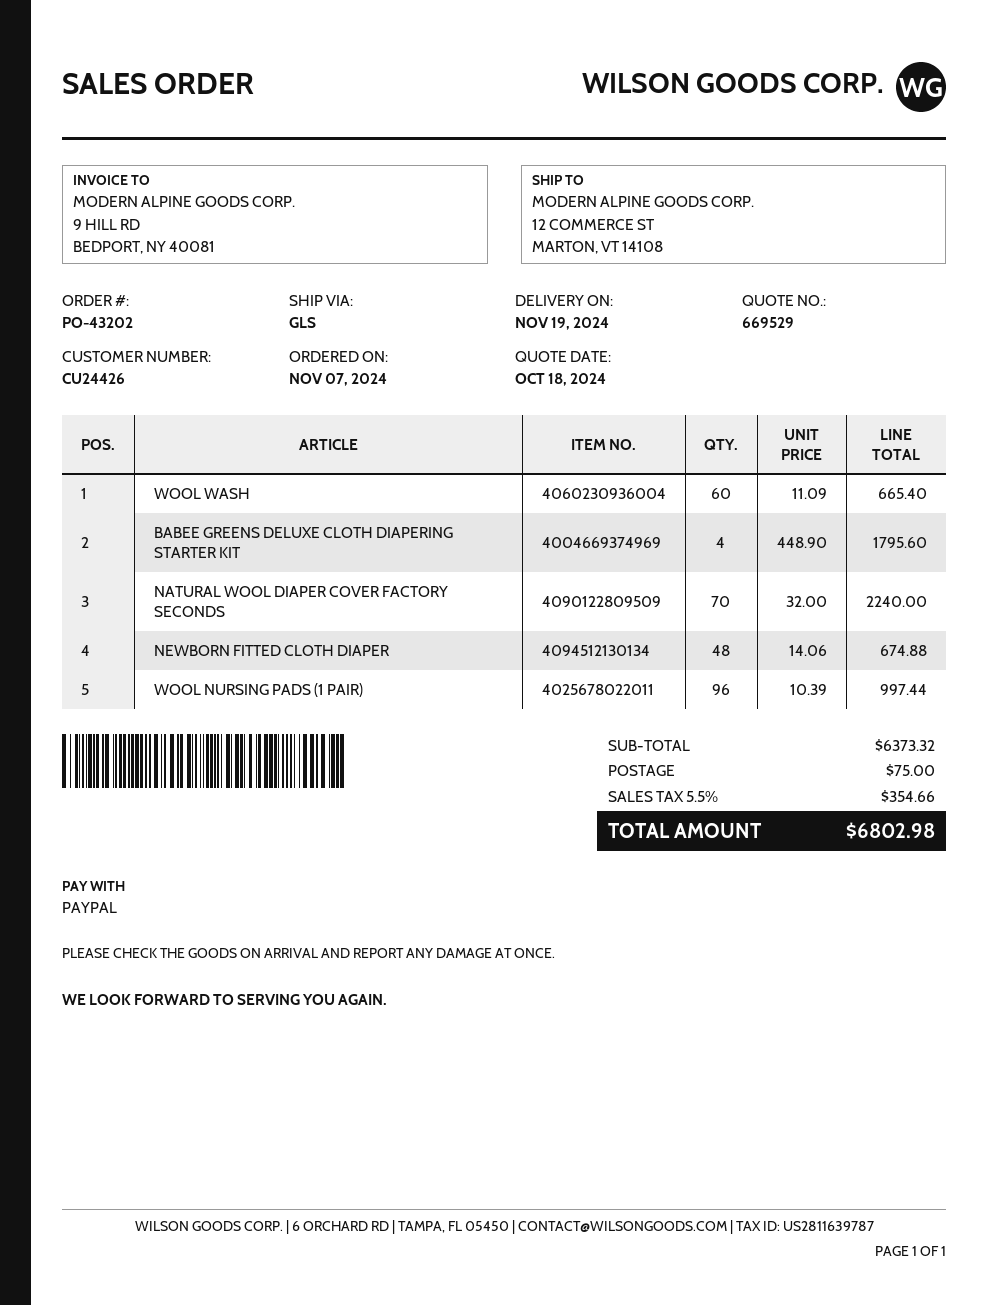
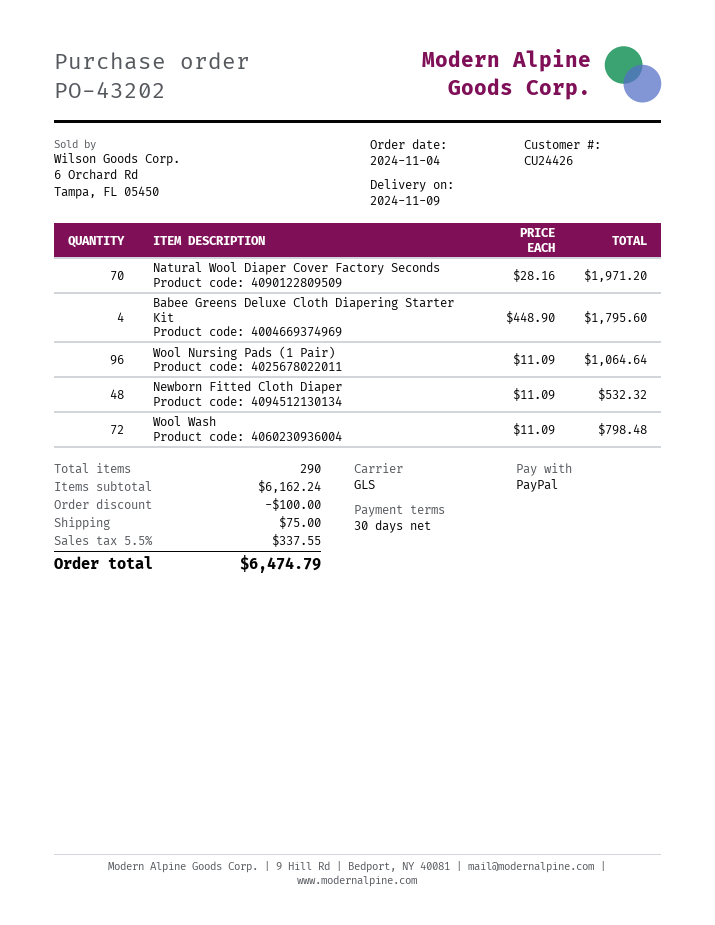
order date: 2024-11-07 -> 2024-11-04
delivery date: 2024-11-19 -> 2024-11-09
WOOL WASH: 60 x 11.09 = 665.40 -> 72 x 11.09 = 798.48
NATURAL WOOL DIAPER COVER FACTORY SECONDS: 70 x 32.00 = 2240.00 -> 70 x 28.16 = 1971.20
NEWBORN FITTED CLOTH DIAPER: 48 x 14.06 = 674.88 -> 48 x 11.09 = 532.32
WOOL NURSING PADS (1 PAIR): 96 x 10.39 = 997.44 -> 96 x 11.09 = 1064.64
subtotal: 6373.32 -> 6162.24
discount: none -> 100.00
tax: 5.5% = 354.66 -> 5.5% = 337.55
total: 6802.98 -> 6474.79

